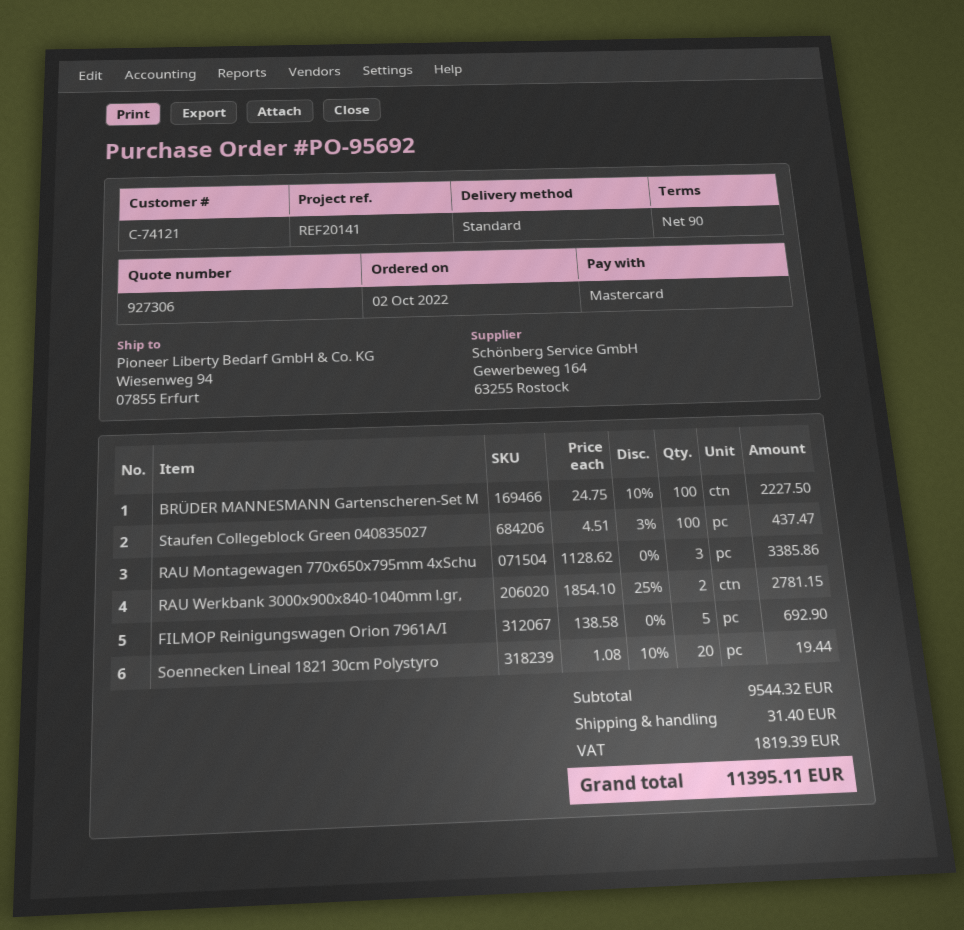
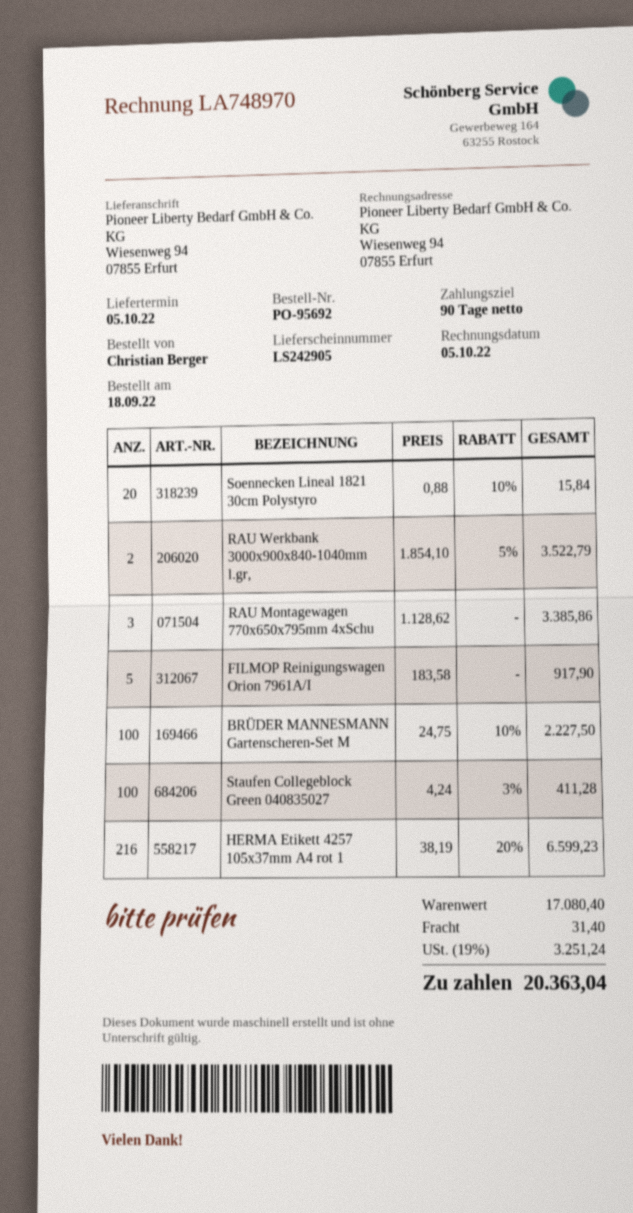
order date: 2022-10-02 -> 2022-09-18
Staufen Collegeblock Green 040835027: 100 x 4.51 - 3% = 437.47 -> 100 x 4.24 - 3% = 411.28
RAU Werkbank 3000x900x840-1040mm l.gr,: 2 x 1854.10 - 25% = 2781.15 -> 2 x 1854.10 - 5% = 3522.79
FILMOP Reinigungswagen Orion 7961A/I: 5 x 138.58 = 692.90 -> 5 x 183.58 = 917.90
Soennecken Lineal 1821 30cm Polystyro: 20 x 1.08 - 10% = 19.44 -> 20 x 0.88 - 10% = 15.84
HERMA Etikett 4257 105x37mm A4 rot 1: none -> 216 x 38.19 - 20% = 6599.23
subtotal: 9544.32 -> 17080.40
tax: 1819.39 -> 3251.24
total: 11395.11 -> 20363.04

